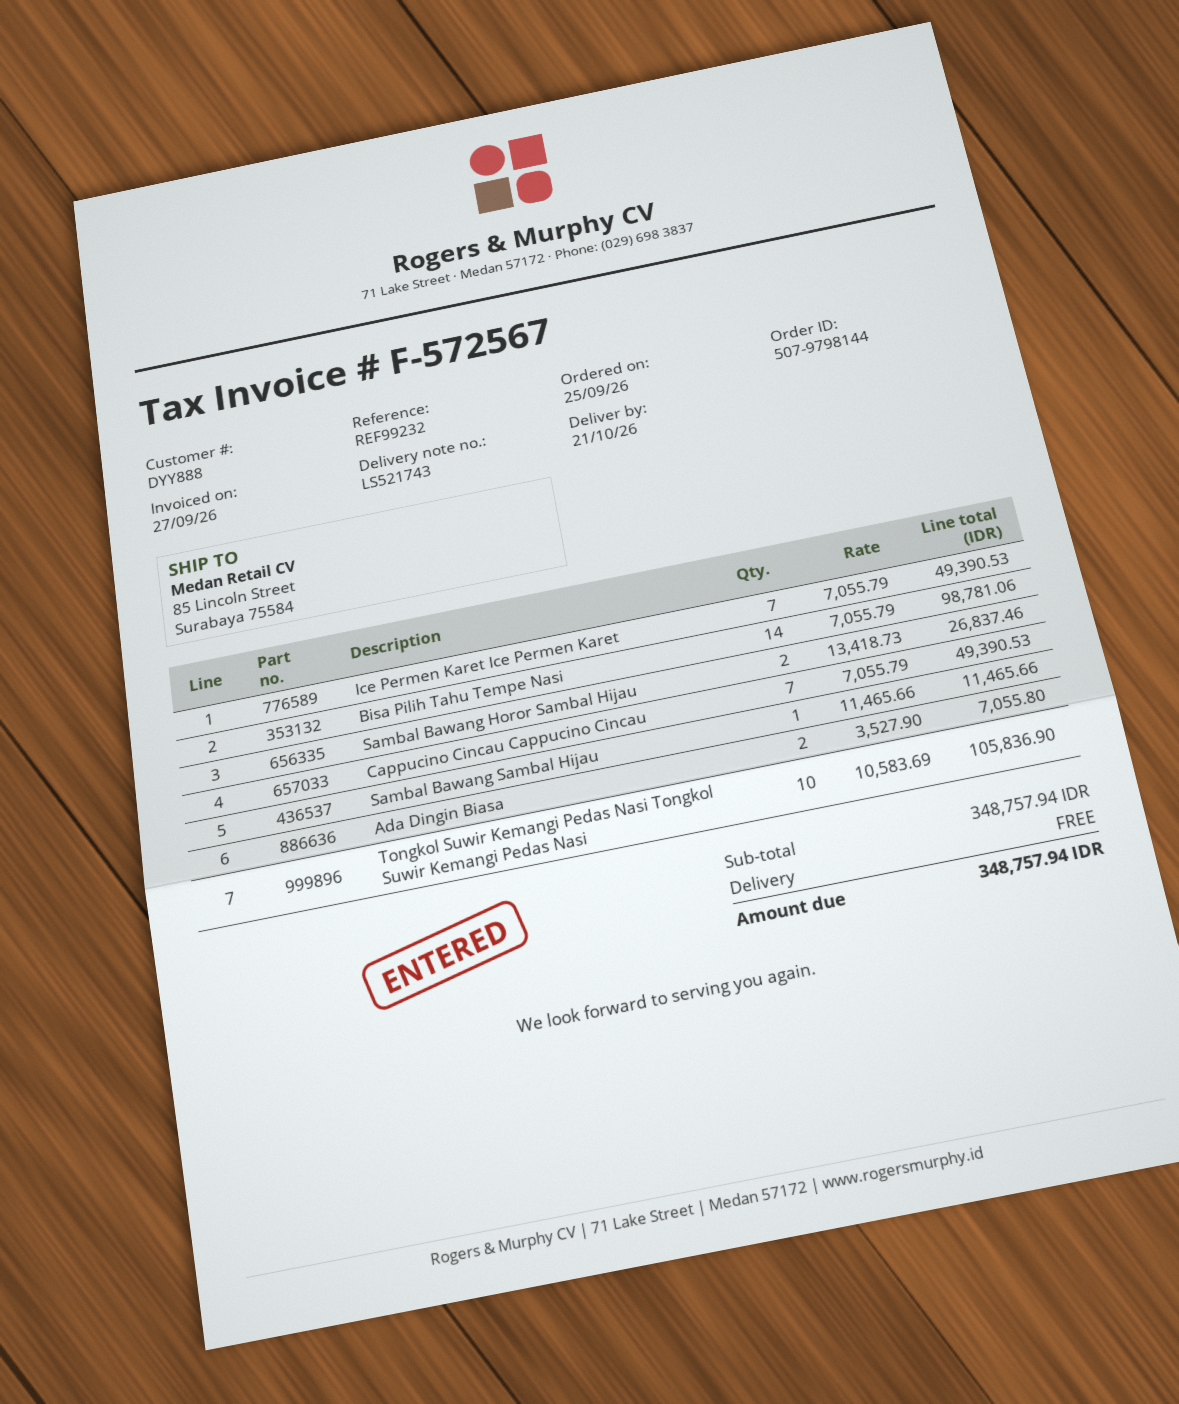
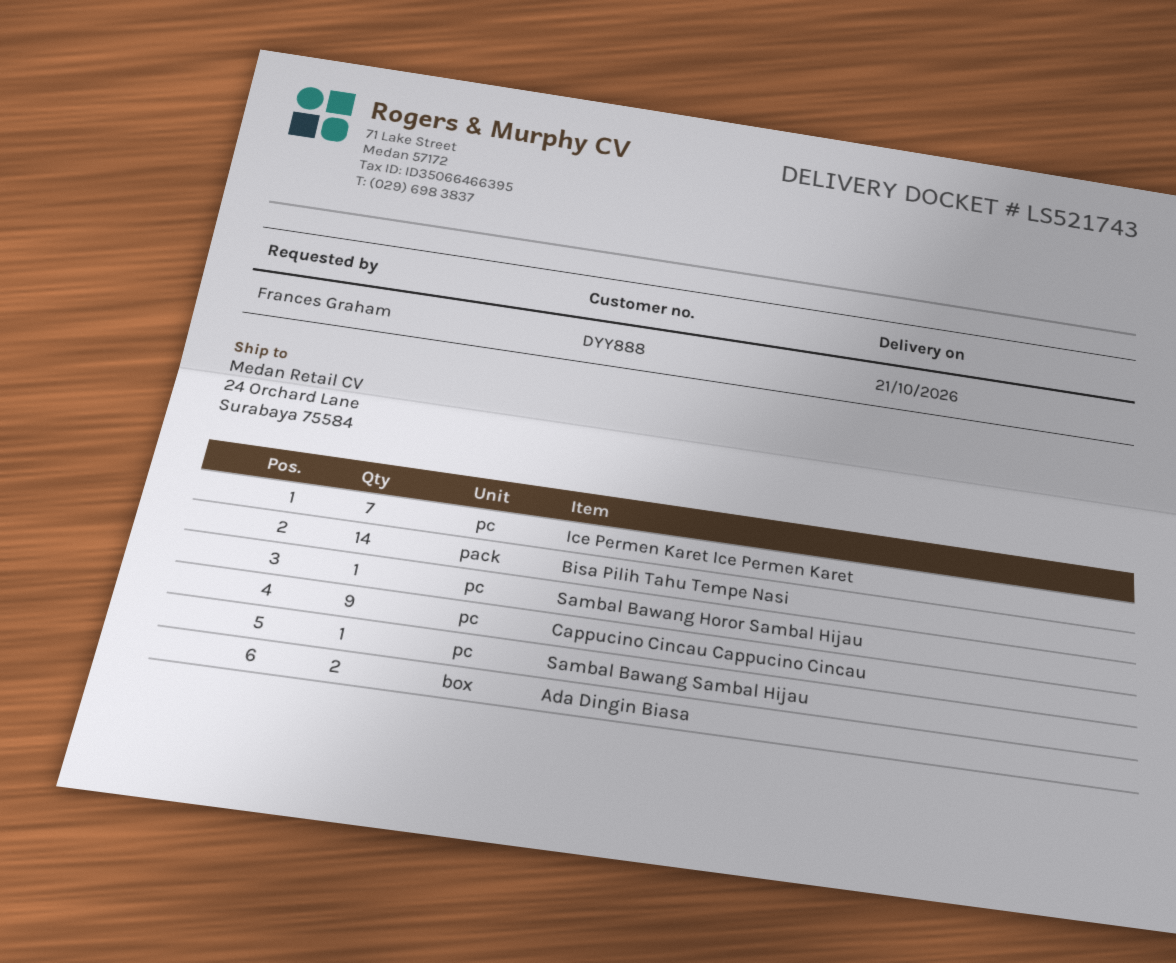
ship to: 85 Lincoln Street, Surabaya 75584 -> 24 Orchard Lane, Surabaya 75584
Sambal Bawang Horor Sambal Hijau: 2 -> 1
Cappucino Cincau Cappucino Cincau: 7 -> 9
Tongkol Suwir Kemangi Pedas Nasi Tongkol Suwir Kemangi Pedas Nasi: 10 -> none

